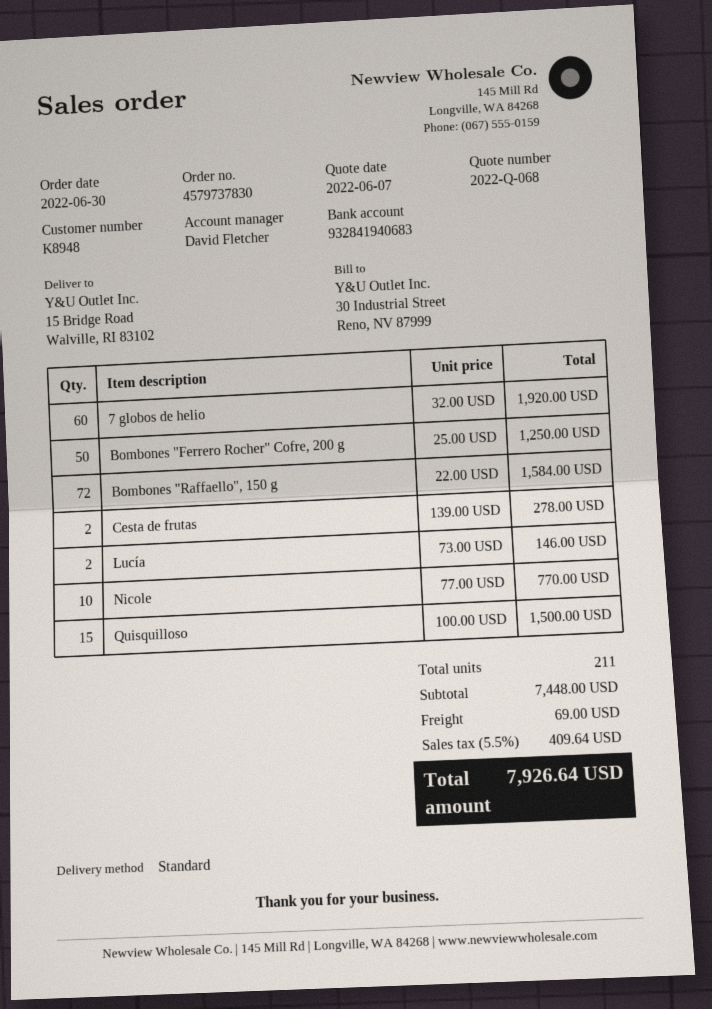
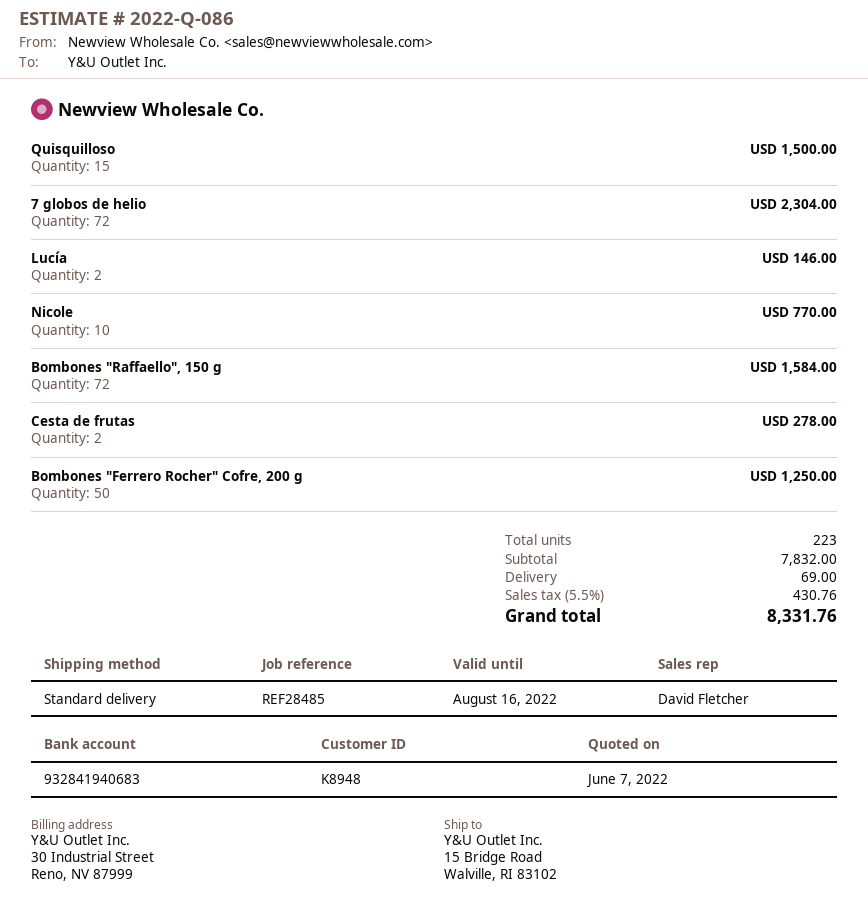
quote number: 2022-Q-068 -> 2022-Q-086
7 globos de helio: 60 for 1920.00 -> 72 for 2304.00
total quantity: 211 -> 223
subtotal: 7448.00 -> 7832.00
tax: 5.5% = 409.64 -> 5.5% = 430.76
total: 7926.64 -> 8331.76

